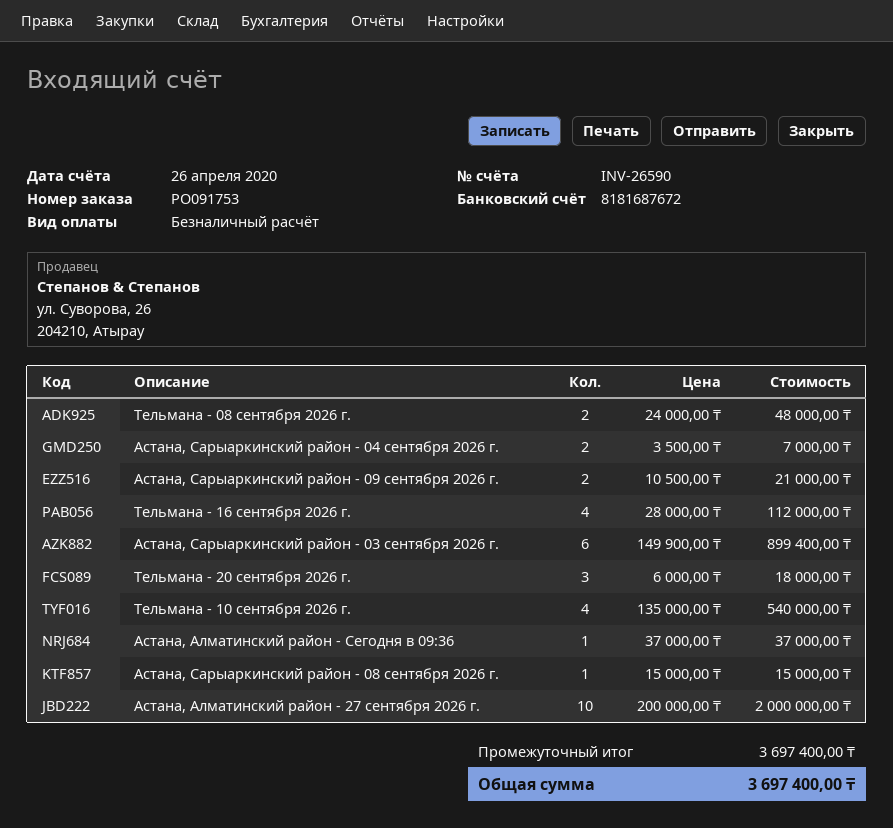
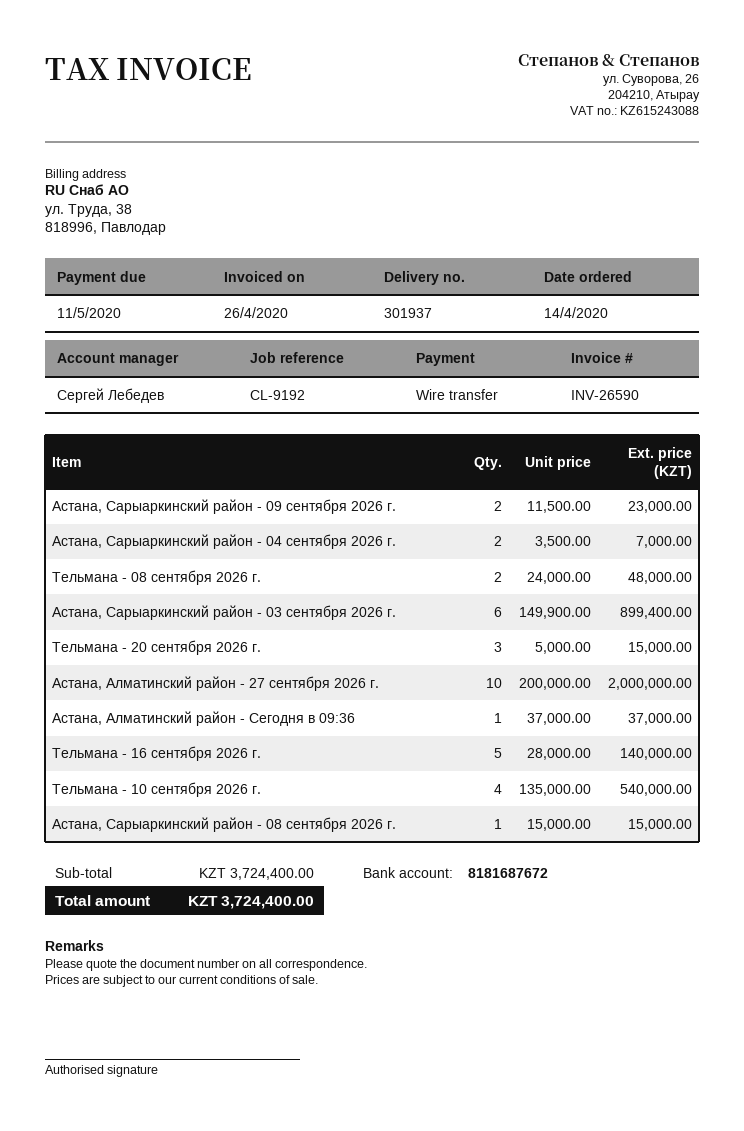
Астана, Сарыаркинский район - 09 сентября 2026 г.: 2 x 10500.00 = 21000.00 -> 2 x 11500.00 = 23000.00
Тельмана - 16 сентября 2026 г.: 4 x 28000.00 = 112000.00 -> 5 x 28000.00 = 140000.00
Тельмана - 20 сентября 2026 г.: 3 x 6000.00 = 18000.00 -> 3 x 5000.00 = 15000.00
subtotal: 3697400.00 -> 3724400.00
total: 3697400.00 -> 3724400.00

